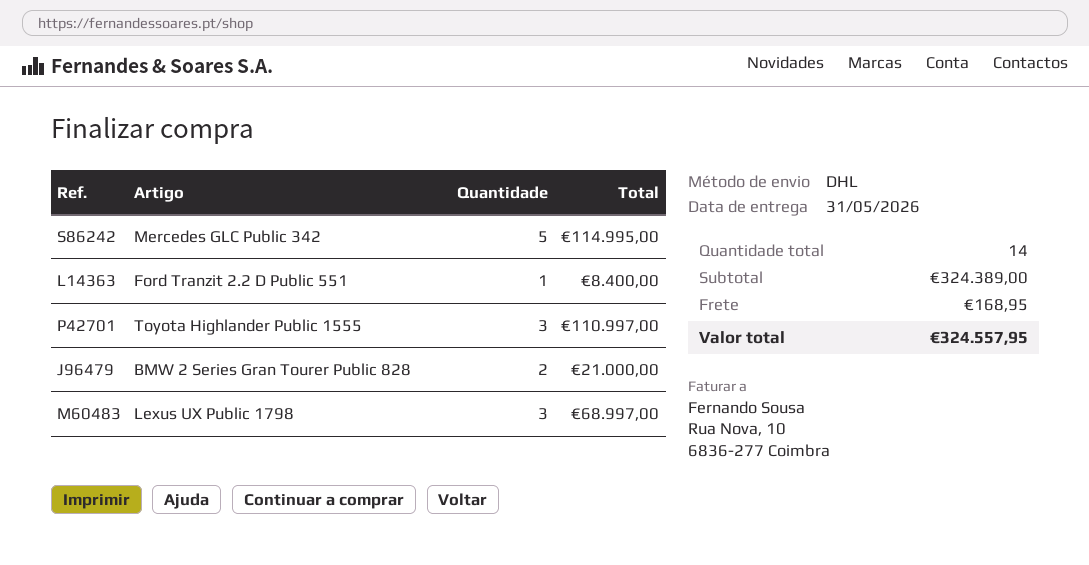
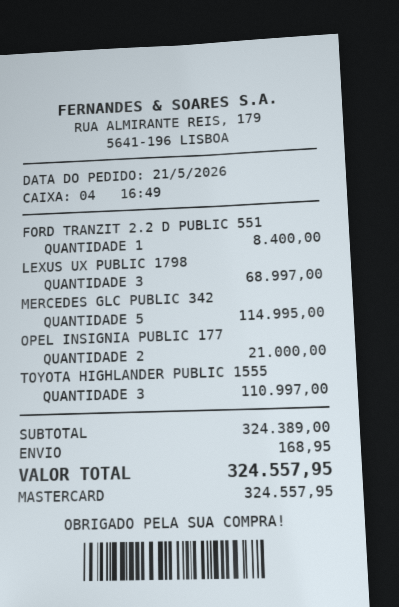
BMW 2 Series Gran Tourer Public 828: 2 for 21000.00 -> none
OPEL INSIGNIA PUBLIC 177: none -> 2 for 21000.00

